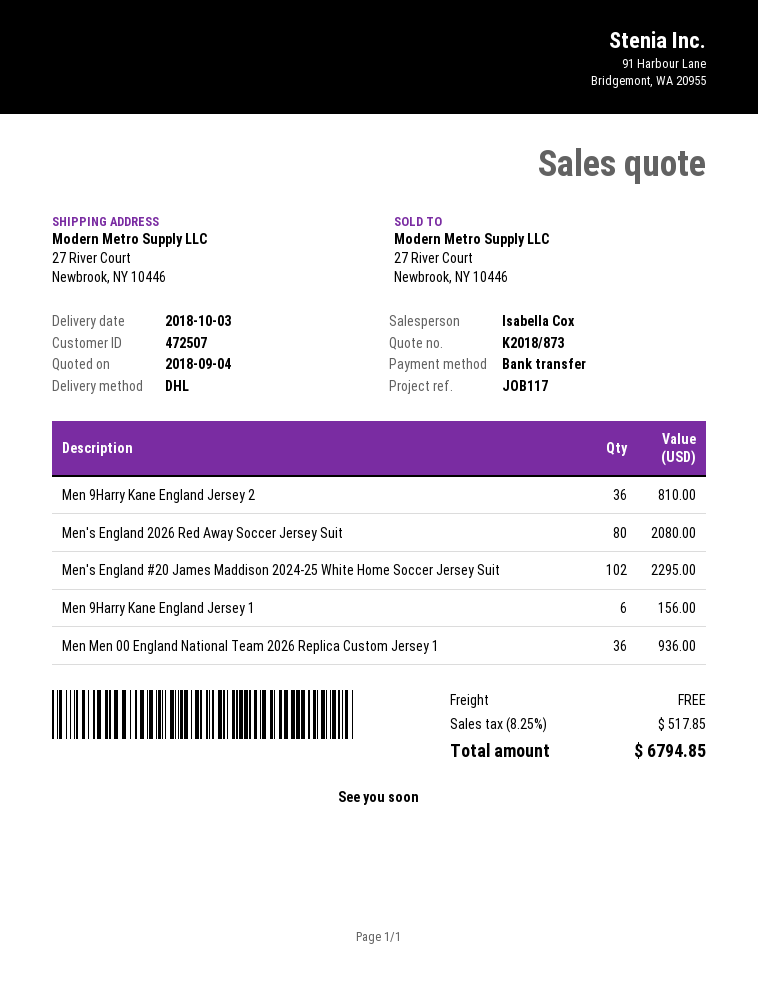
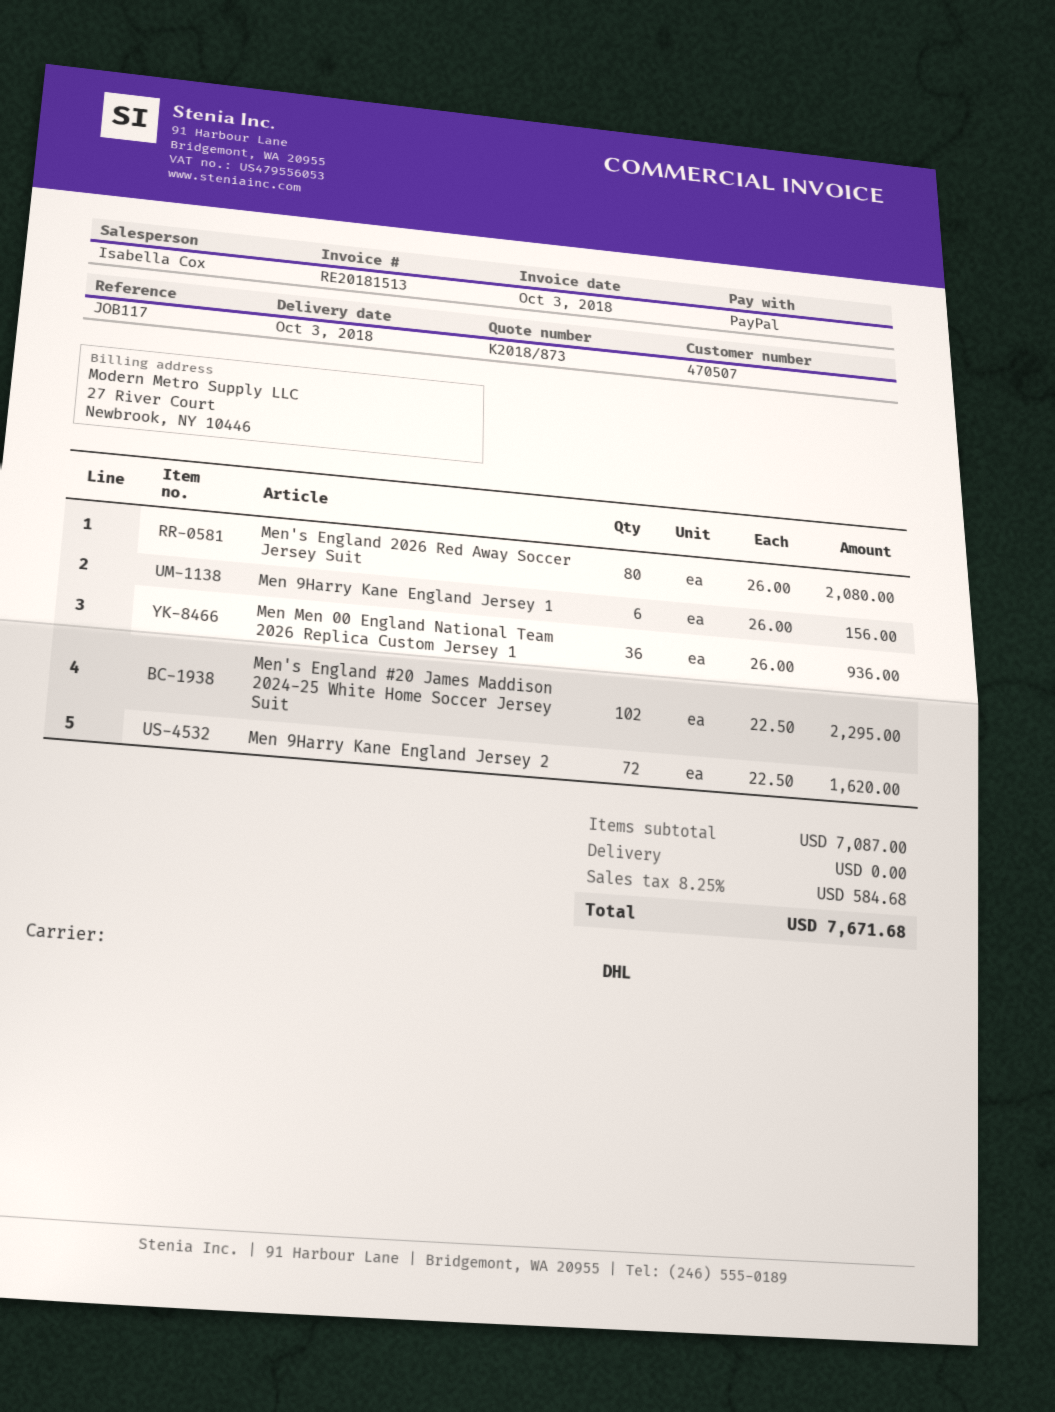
customer number: 472507 -> 470507
payment method: bank transfer -> PayPal
Men 9Harry Kane England Jersey 2: 36 for 810.00 -> 72 for 1620.00
tax: 8.25% = 517.85 -> 8.25% = 584.68
total: 6794.85 -> 7671.68

